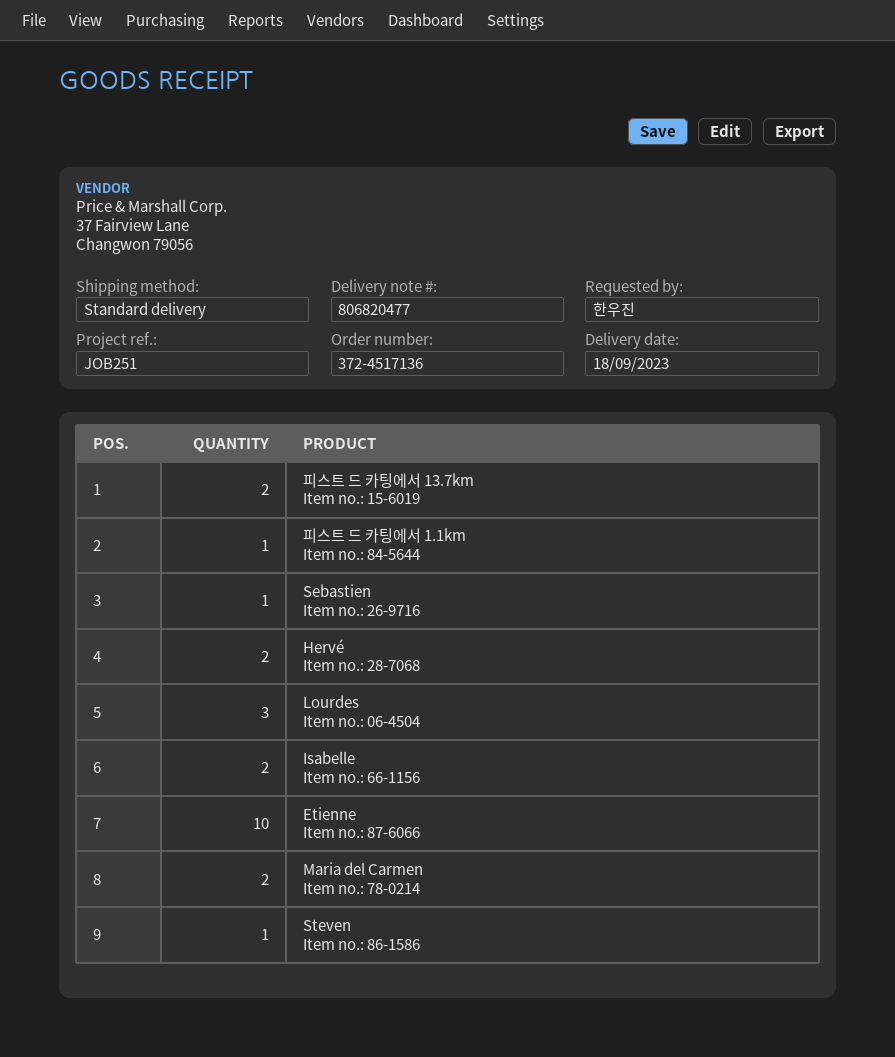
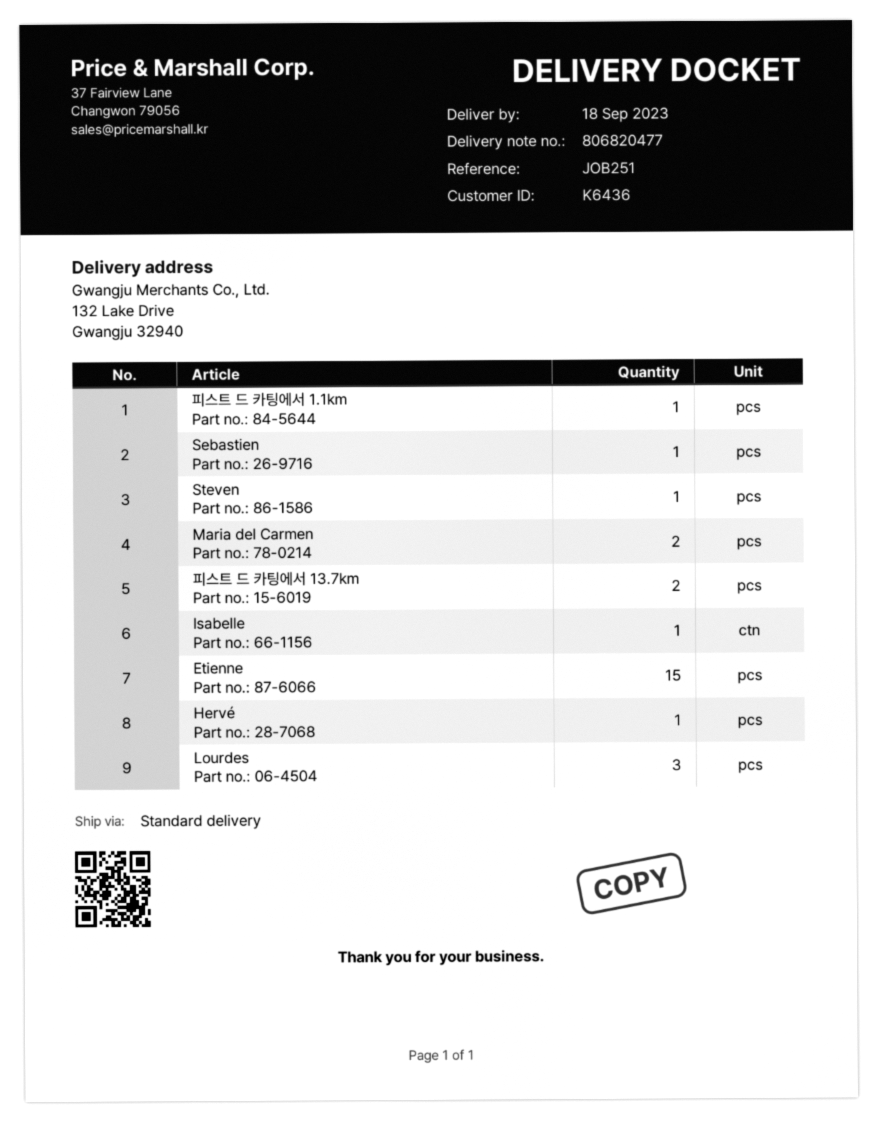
Hervé: 2 -> 1
Isabelle: 2 -> 1
Etienne: 10 -> 15

